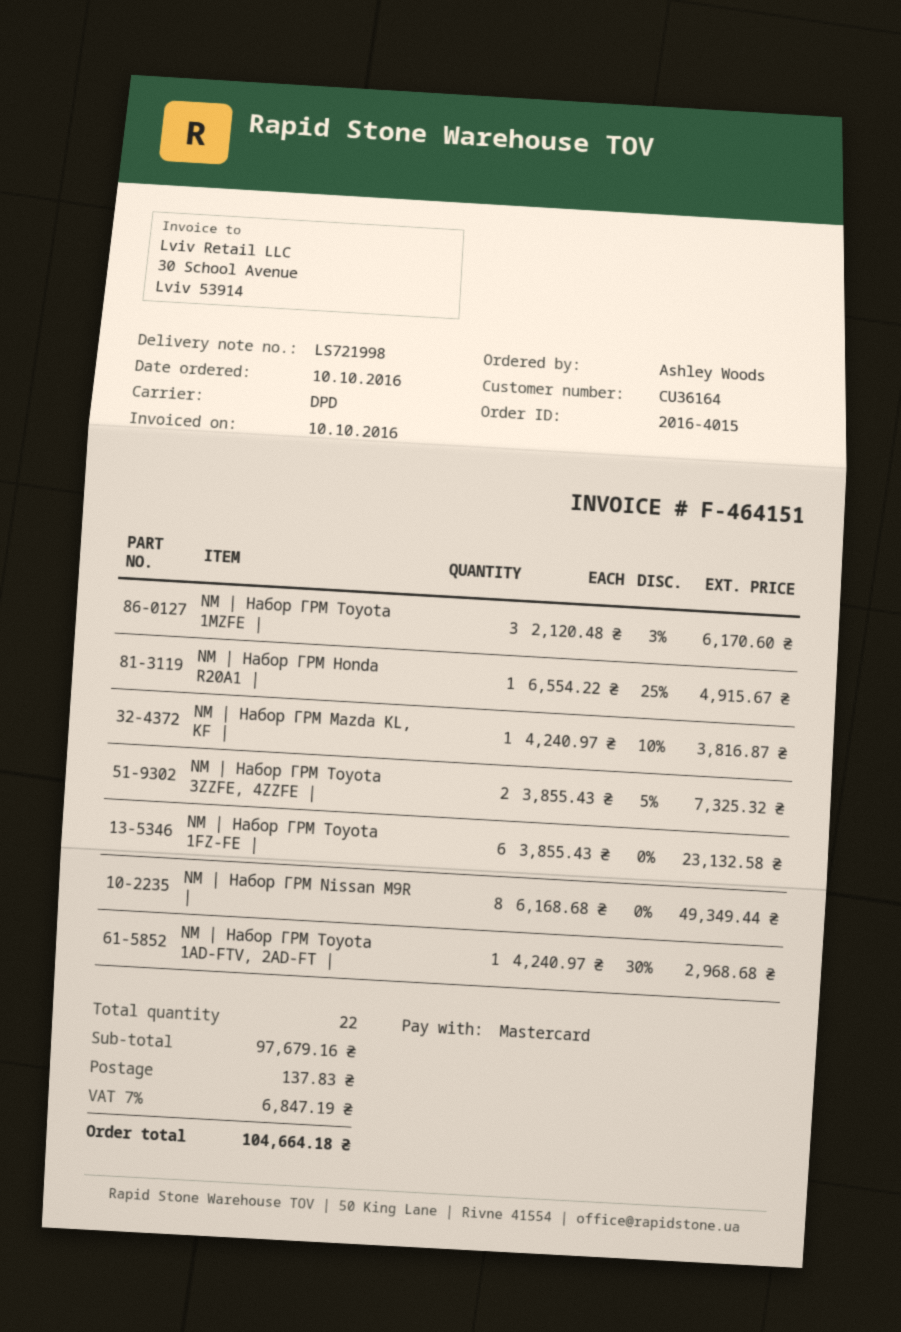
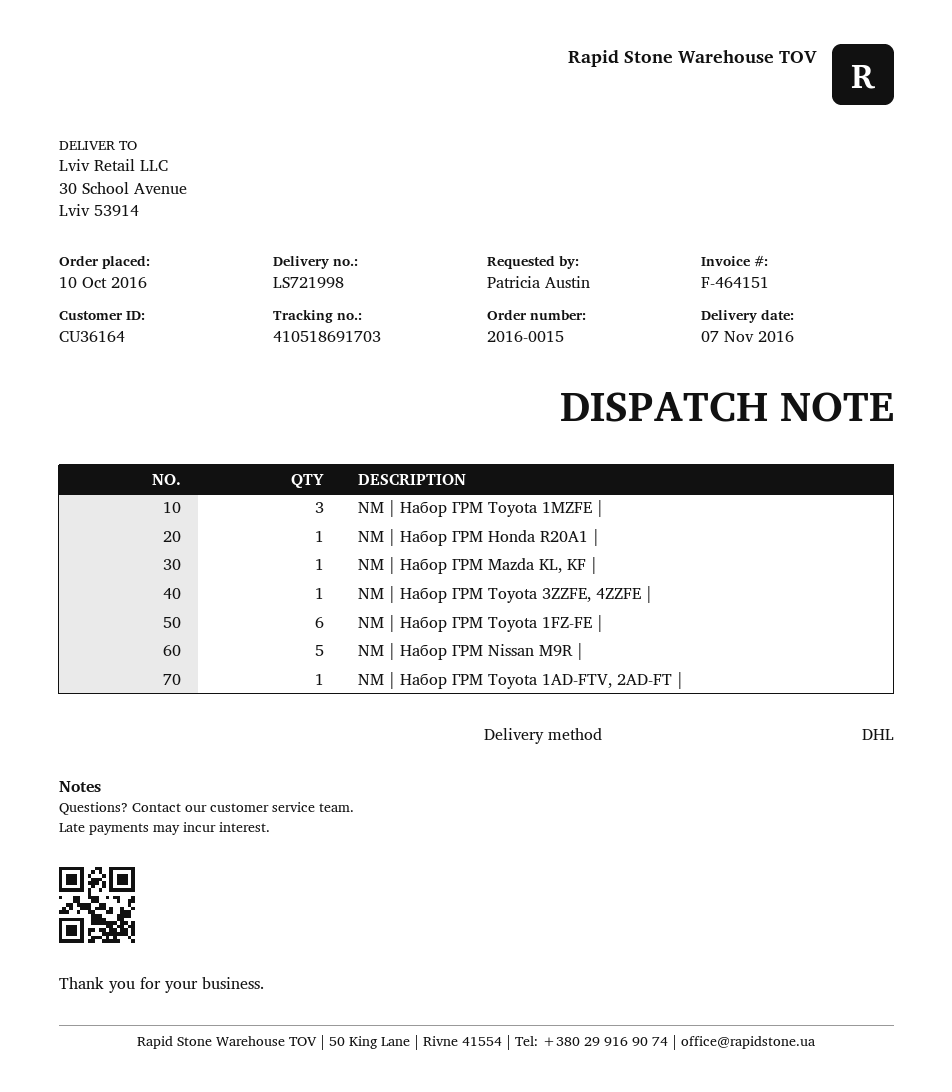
order number: 2016-4015 -> 2016-0015
ordered by: Ashley Woods -> Patricia Austin
shipping method: DPD -> DHL
NM | Набор ГРМ Toyota 3ZZFE, 4ZZFE |: 2 -> 1
NM | Набор ГРМ Nissan M9R |: 8 -> 5

